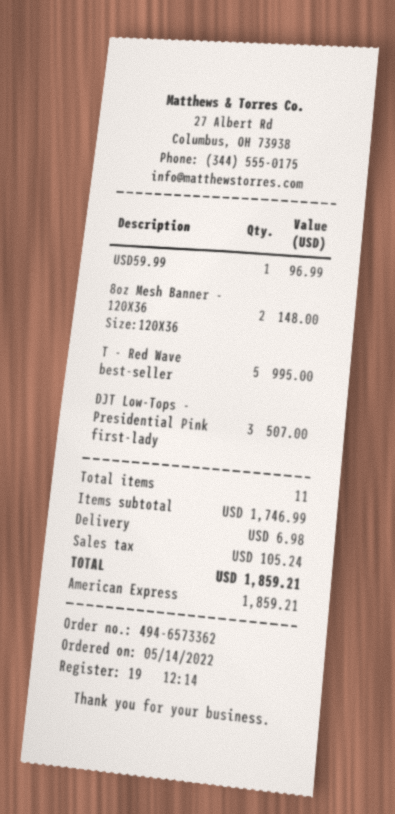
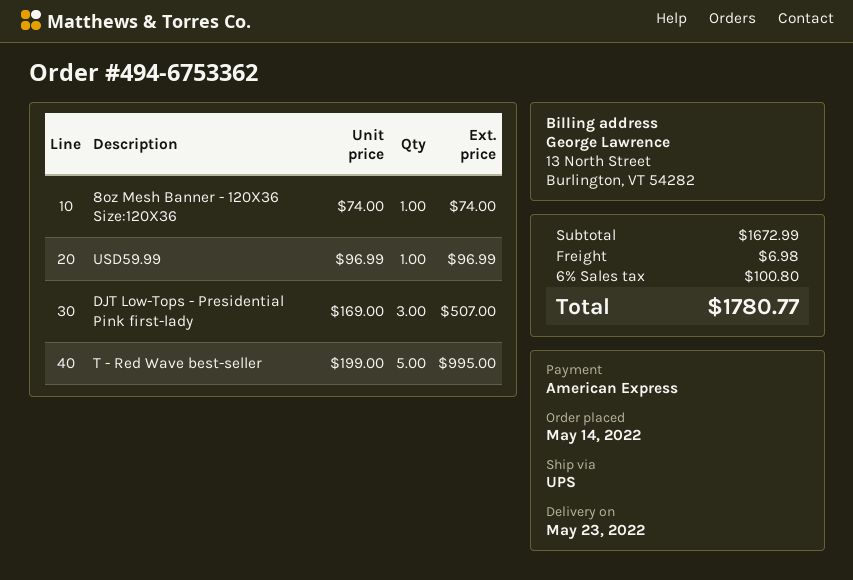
order number: 494-6573362 -> 494-6753362
8oz Mesh Banner - 120X36 Size:120X36: 2 for 148.00 -> 1 for 74.00
subtotal: 1746.99 -> 1672.99
tax: 105.24 -> 100.80
total: 1859.21 -> 1780.77

